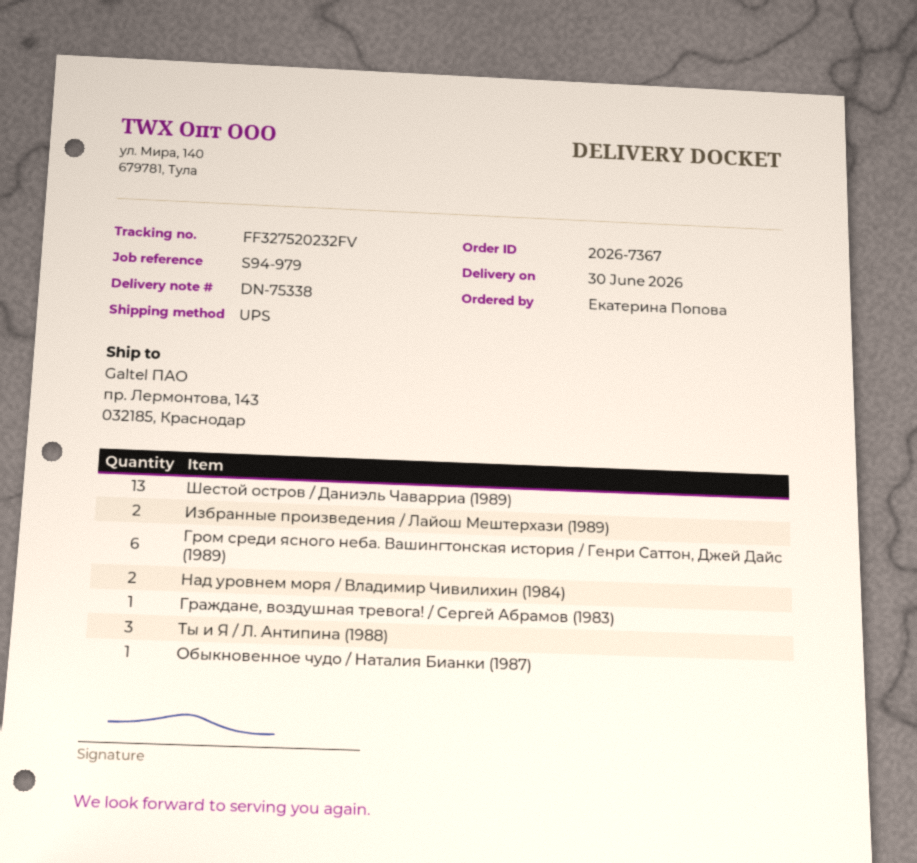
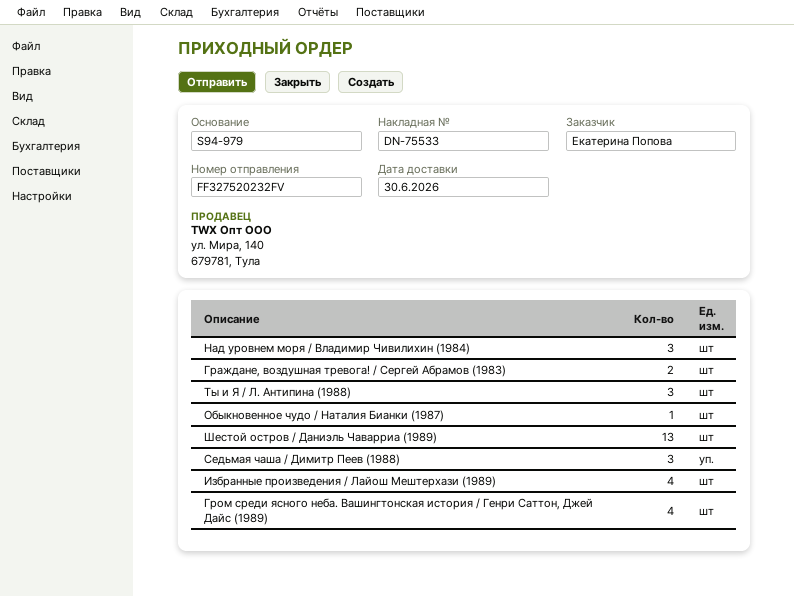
delivery note number: DN-75338 -> DN-75533
Избранные произведения / Лайош Мештерхази (1989): 2 -> 4
Гром среди ясного неба. Вашингтонская история / Генри Саттон, Джей Дайс (1989): 6 -> 4
Над уровнем моря / Владимир Чивилихин (1984): 2 -> 3
Граждане, воздушная тревога! / Сергей Абрамов (1983): 1 -> 2
Седьмая чаша / Димитр Пеев (1988): none -> 3

